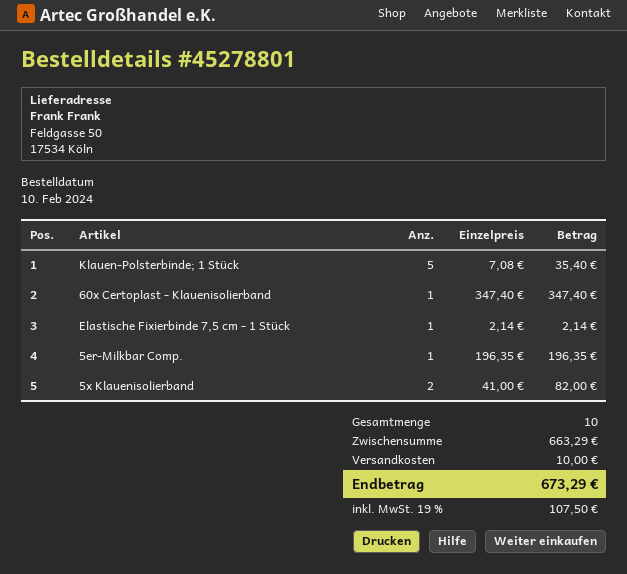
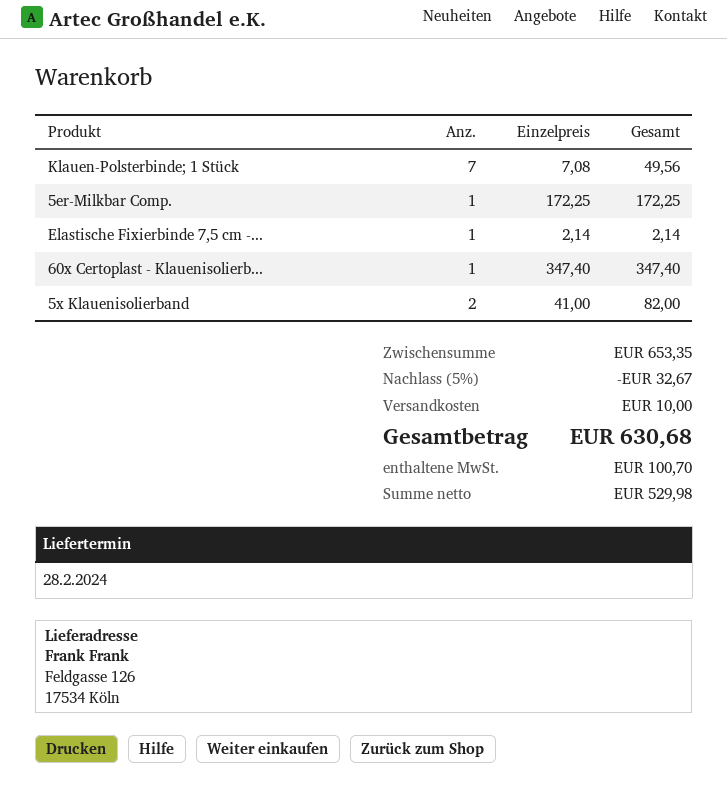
ship to: Feldgasse 50, 17534 Köln -> Feldgasse 126, 17534 Köln
Klauen-Polsterbinde; 1 Stück: 5 x 7.08 = 35.40 -> 7 x 7.08 = 49.56
5er-Milkbar Comp.: 1 x 196.35 = 196.35 -> 1 x 172.25 = 172.25
subtotal: 663.29 -> 653.35
discount: none -> 5% = 32.67
tax: 107.50 -> 100.70
total: 673.29 -> 630.68

